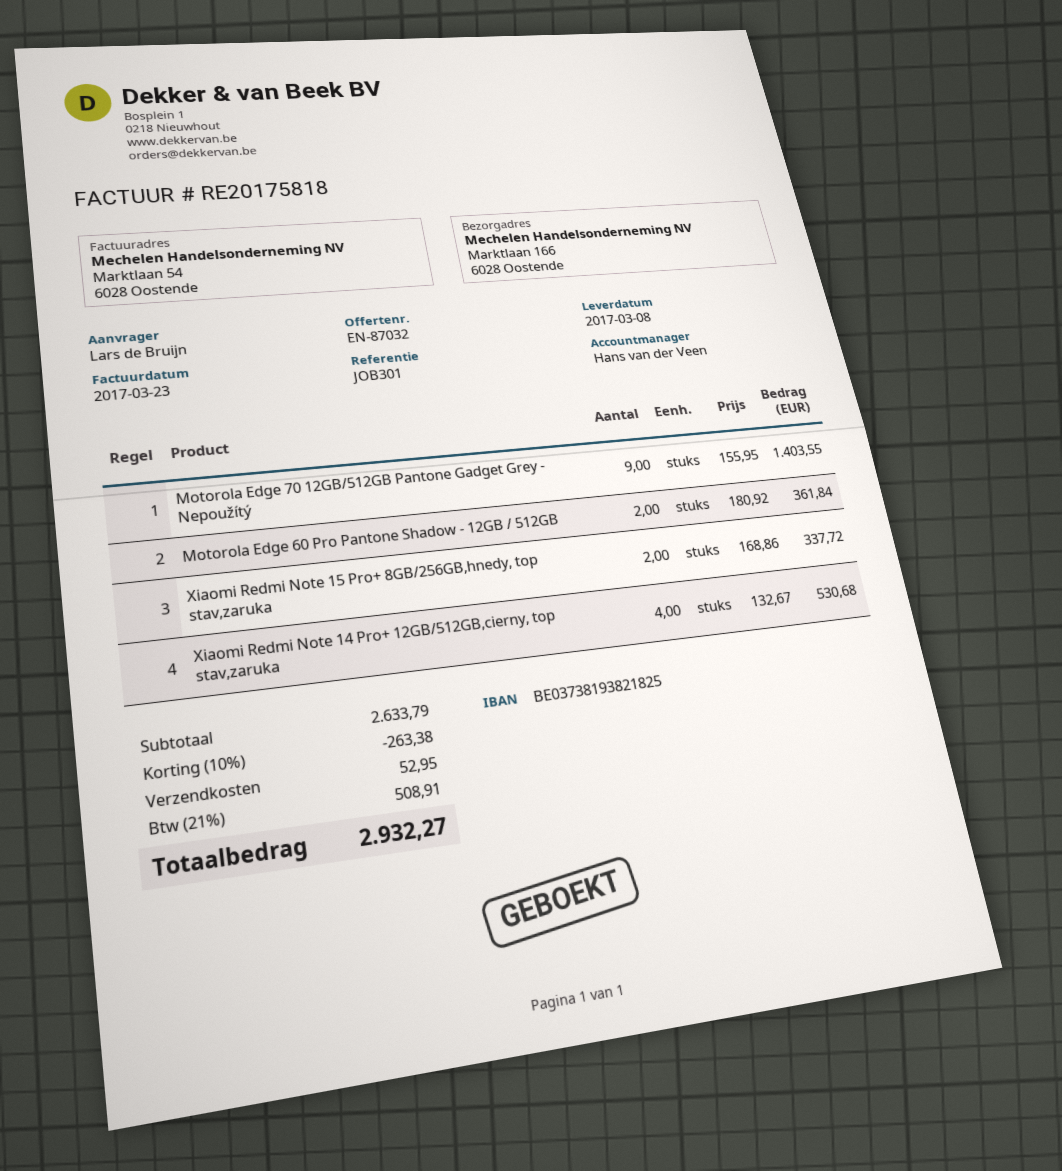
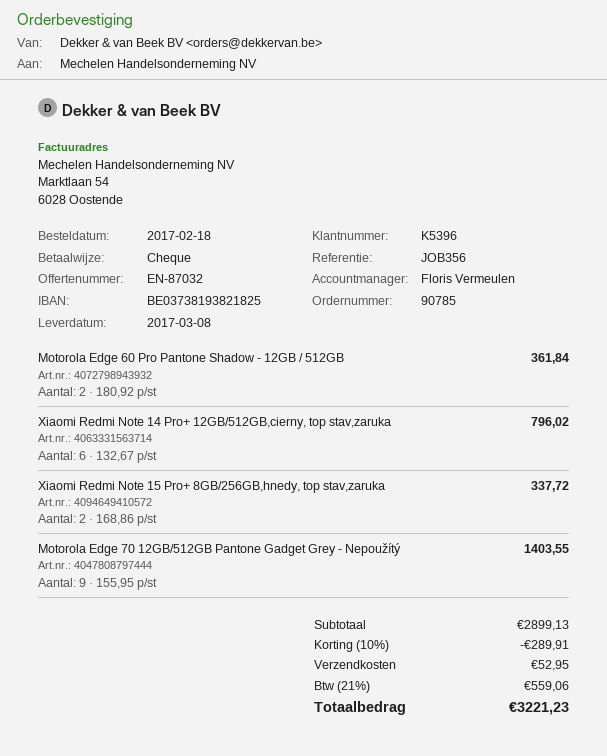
reference: JOB301 -> JOB356
sales rep: Hans van der Veen -> Floris Vermeulen
Xiaomi Redmi Note 14 Pro+ 12GB/512GB,cierny, top stav,zaruka: 4 x 132.67 = 530.68 -> 6 x 132.67 = 796.02
subtotal: 2633.79 -> 2899.13
discount: 10% = 263.38 -> 10% = 289.91
tax: 21% = 508.91 -> 21% = 559.06
total: 2932.27 -> 3221.23

